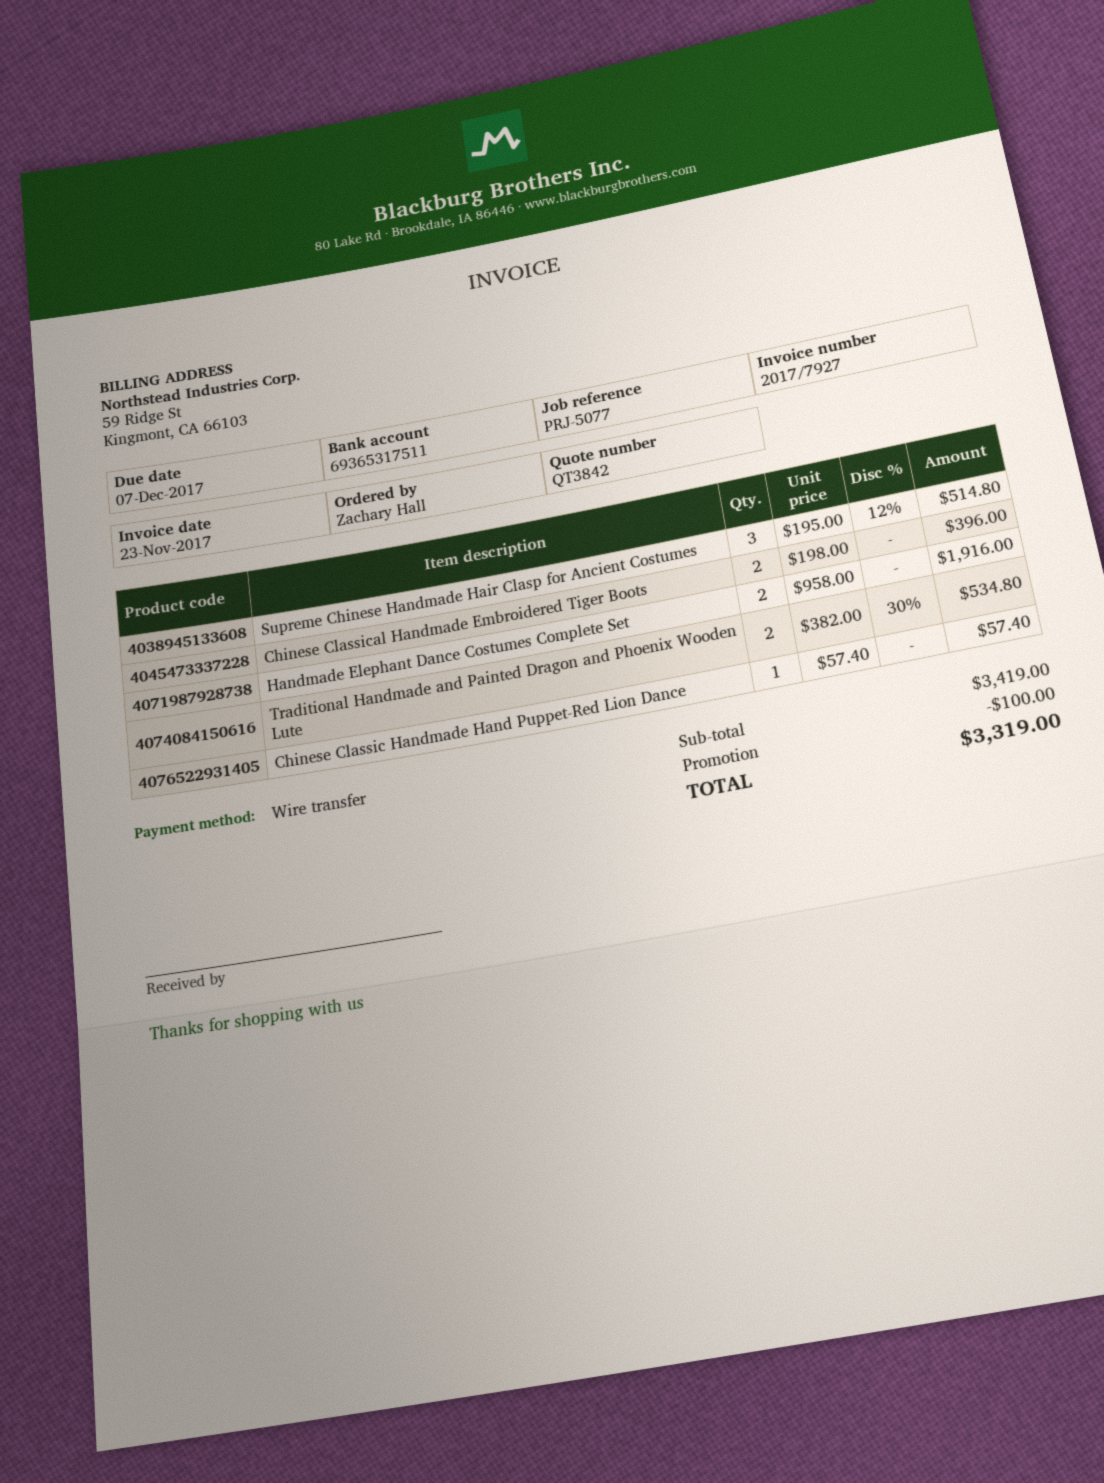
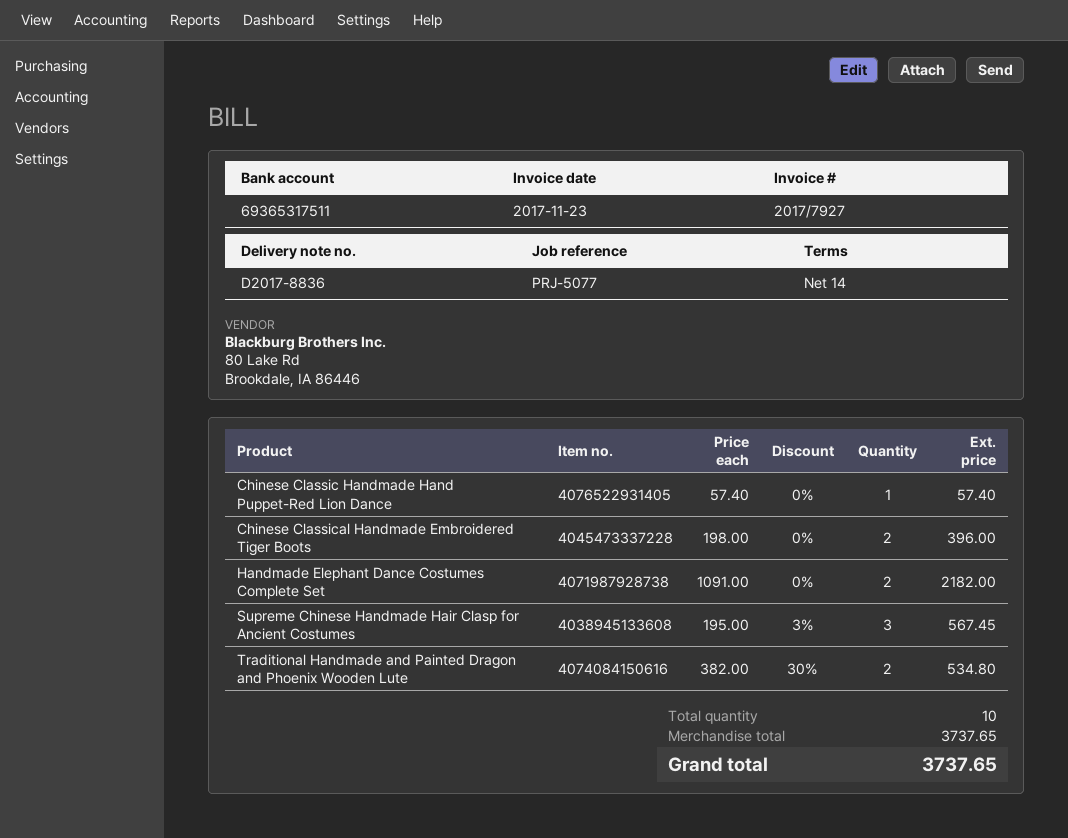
Supreme Chinese Handmade Hair Clasp for Ancient Costumes: 3 x 195.00 - 12% = 514.80 -> 3 x 195.00 - 3% = 567.45
Handmade Elephant Dance Costumes Complete Set: 2 x 958.00 = 1916.00 -> 2 x 1091.00 = 2182.00
subtotal: 3419.00 -> 3737.65
discount: 100.00 -> none
total: 3319.00 -> 3737.65

